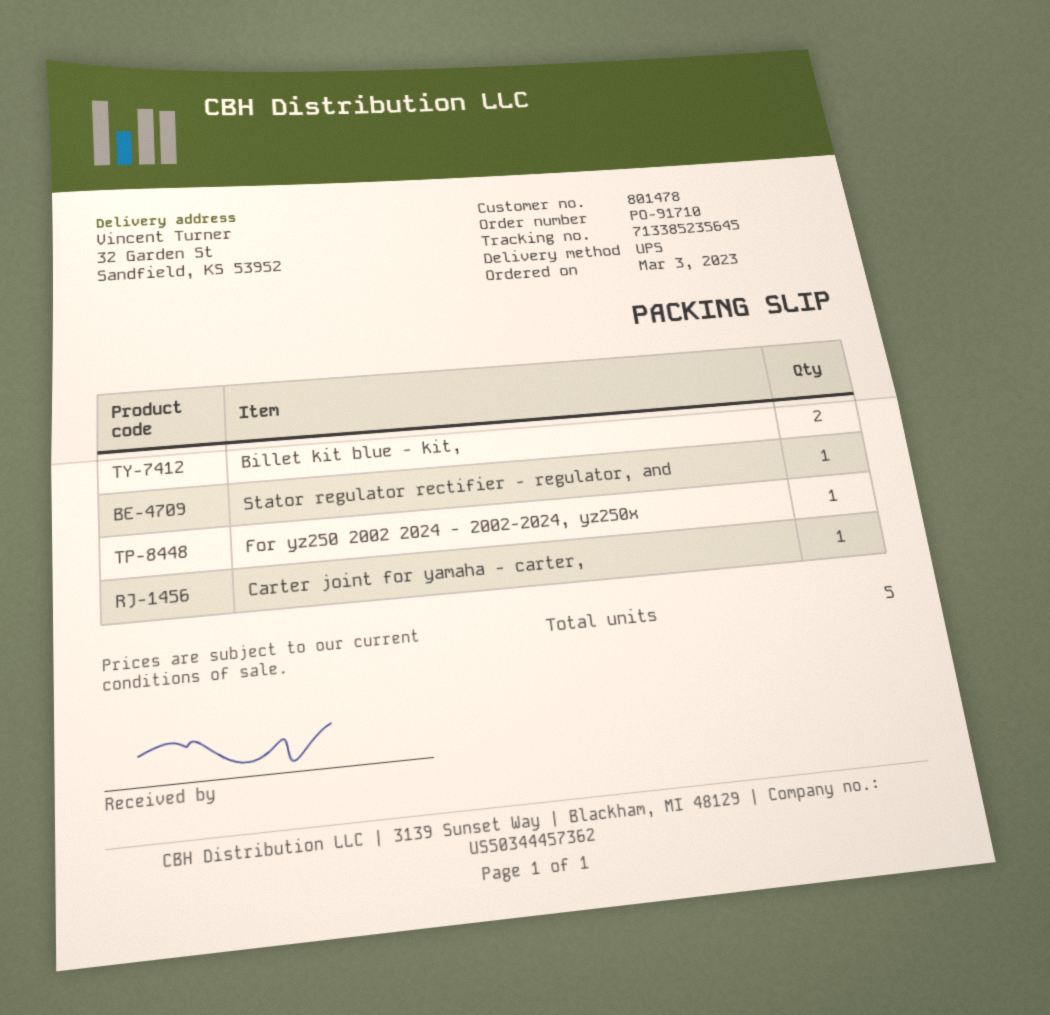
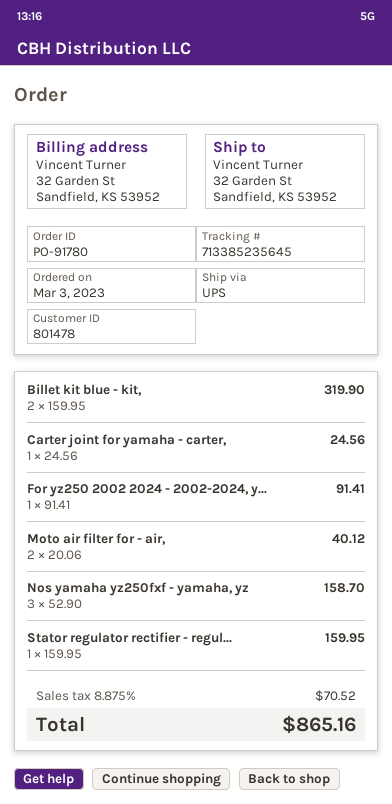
order number: PO-91710 -> PO-91780
Moto air filter for - air,: none -> 2
Nos yamaha yz250fxf - yamaha, yz: none -> 3

